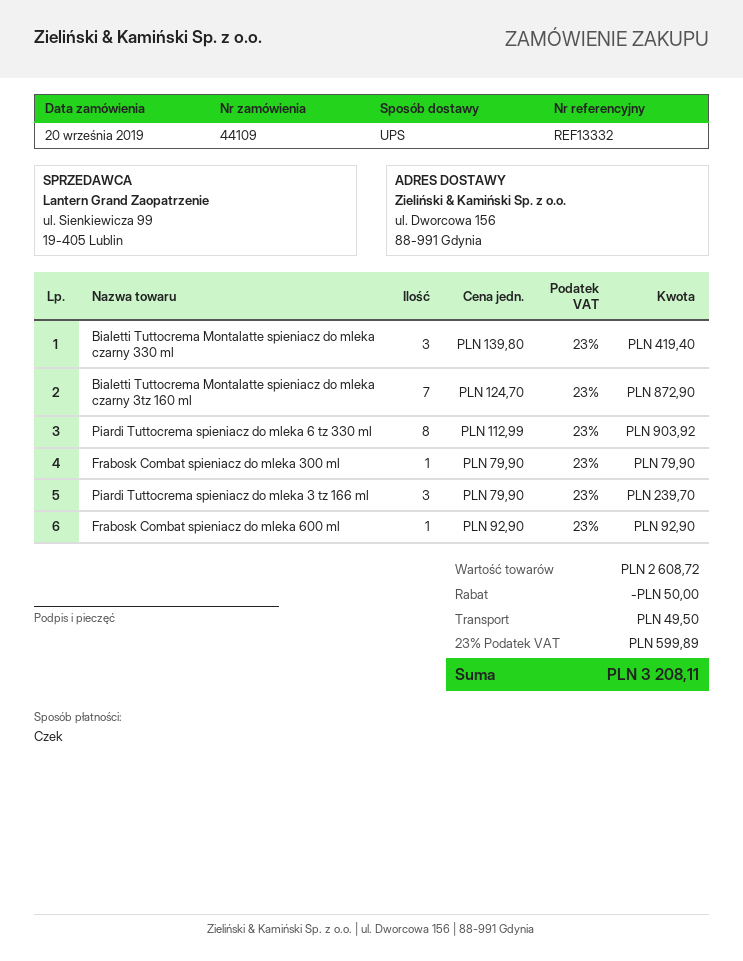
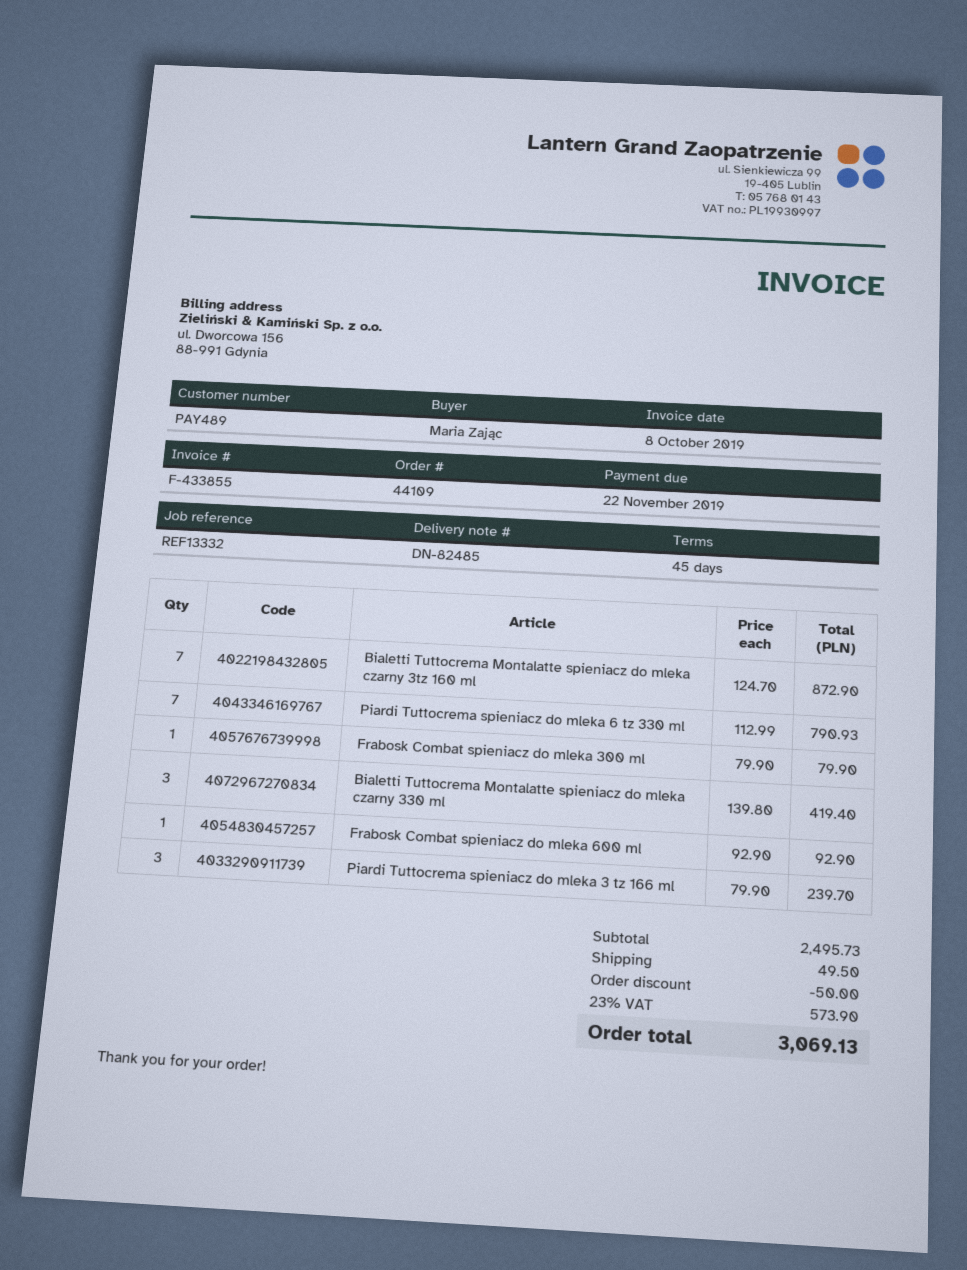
Piardi Tuttocrema spieniacz do mleka 6 tz 330 ml: 8 x 112.99 = 903.92 -> 7 x 112.99 = 790.93
subtotal: 2608.72 -> 2495.73
tax: 23% = 599.89 -> 23% = 573.90
total: 3208.11 -> 3069.13

